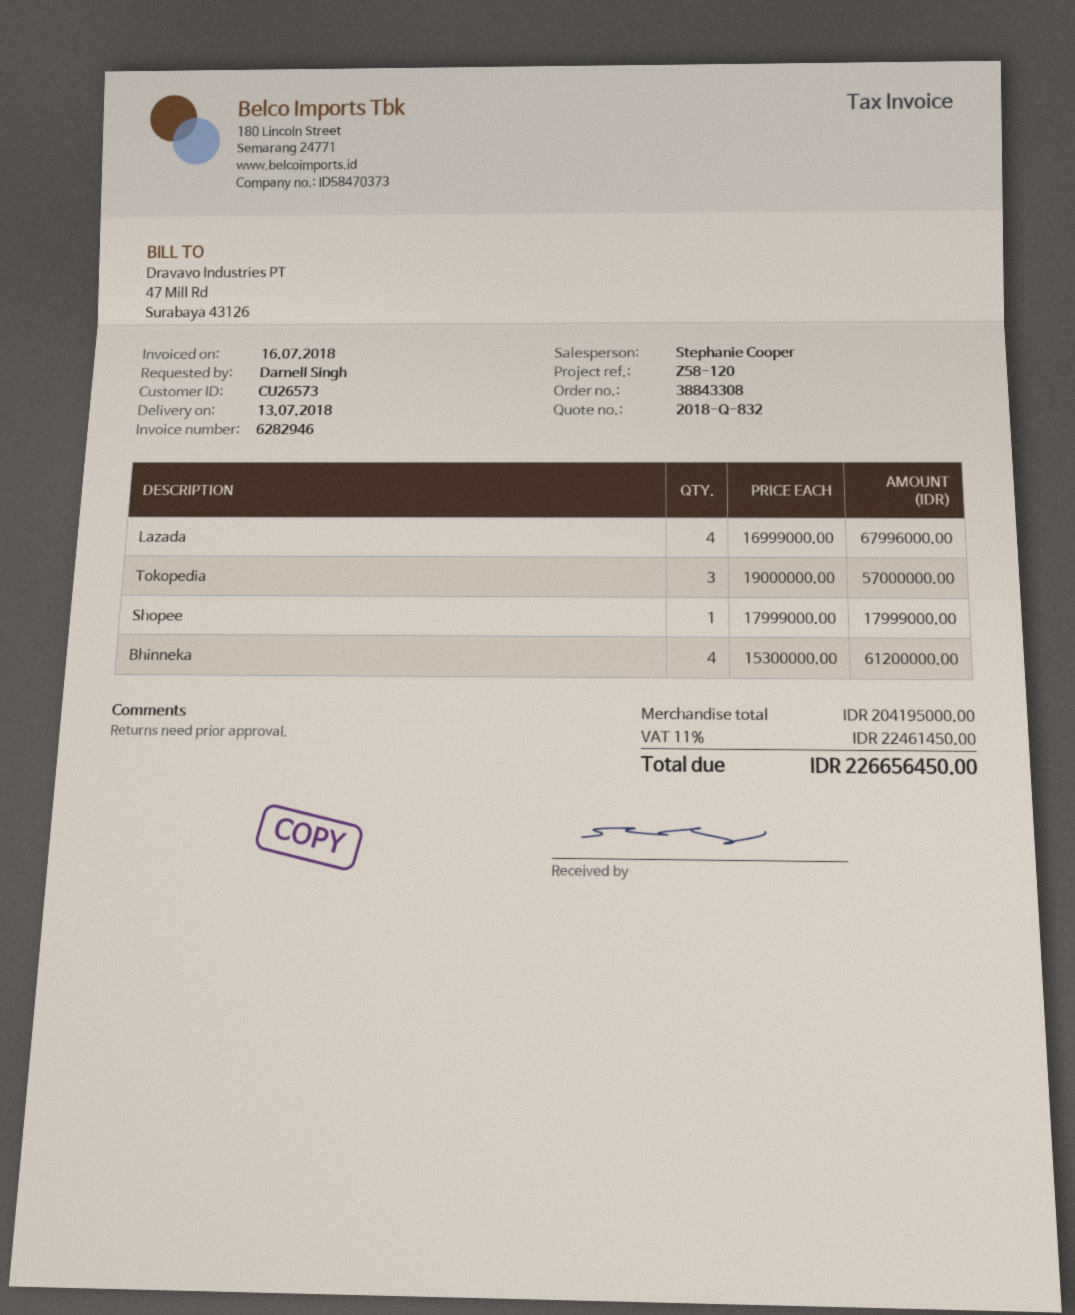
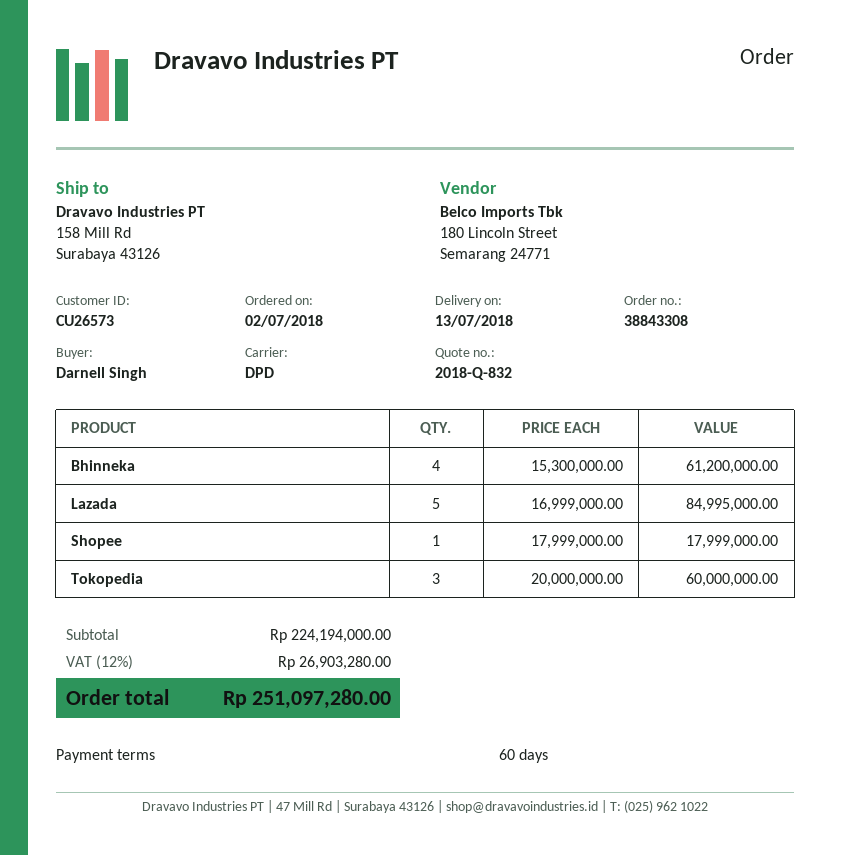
Lazada: 4 x 16999000.00 = 67996000.00 -> 5 x 16999000.00 = 84995000.00
Tokopedia: 3 x 19000000.00 = 57000000.00 -> 3 x 20000000.00 = 60000000.00
subtotal: 204195000.00 -> 224194000.00
tax: 11% = 22461450.00 -> 12% = 26903280.00
total: 226656450.00 -> 251097280.00

